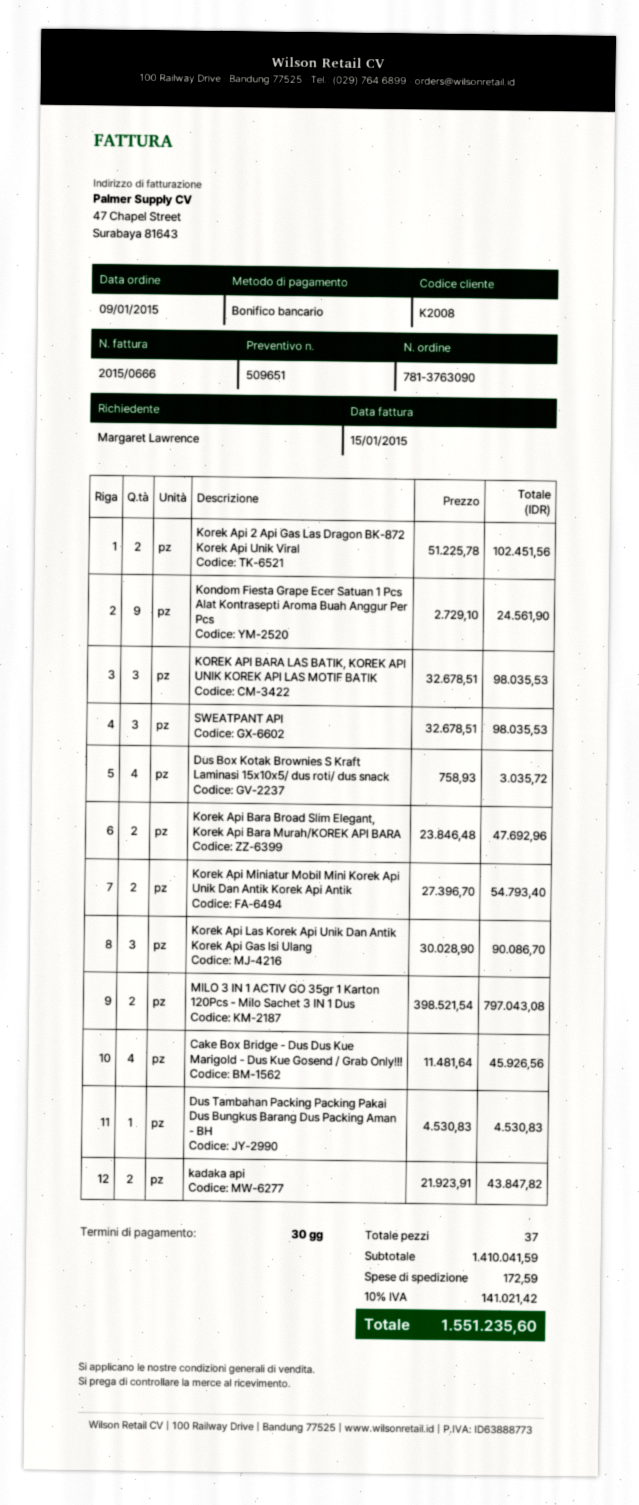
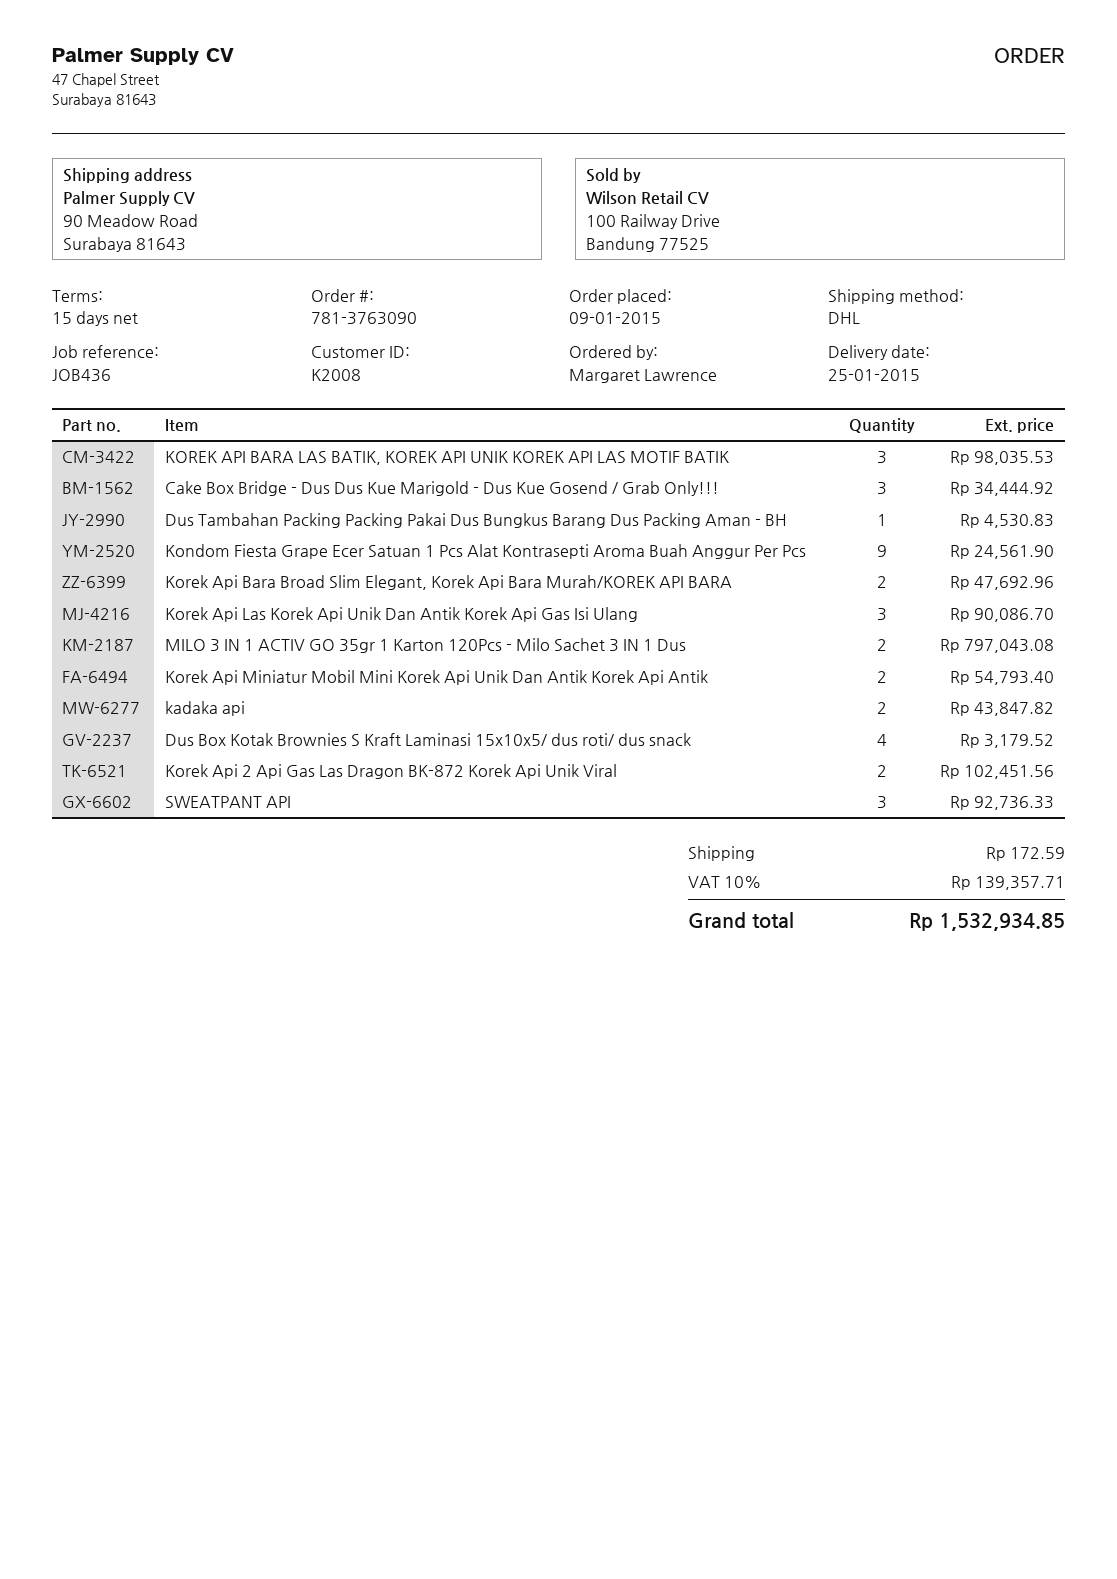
payment terms: 30 days -> 15 days
SWEATPANT API: 3 for 98035.53 -> 3 for 92736.33
Dus Box Kotak Brownies S Kraft Laminasi 15x10x5/ dus roti/ dus snack: 4 for 3035.72 -> 4 for 3179.52
Cake Box Bridge - Dus Dus Kue Marigold - Dus Kue Gosend / Grab Only!!!: 4 for 45926.56 -> 3 for 34444.92
tax: 10% = 141021.42 -> 10% = 139357.71
total: 1551235.60 -> 1532934.85

